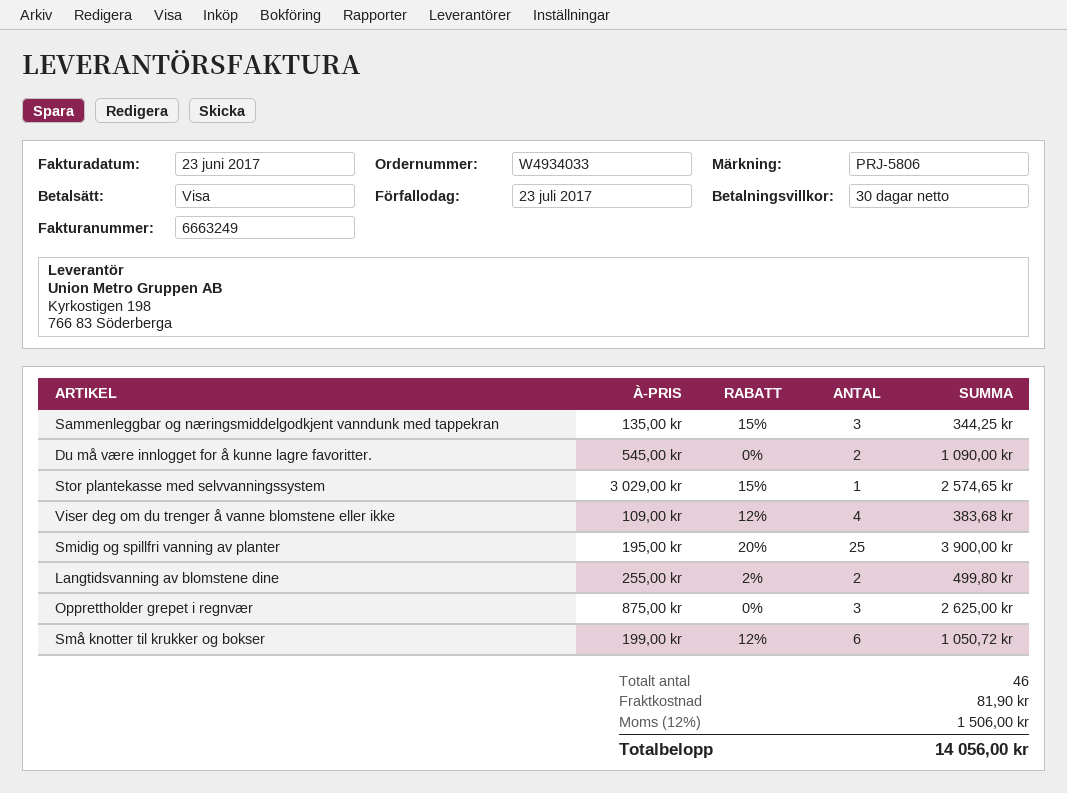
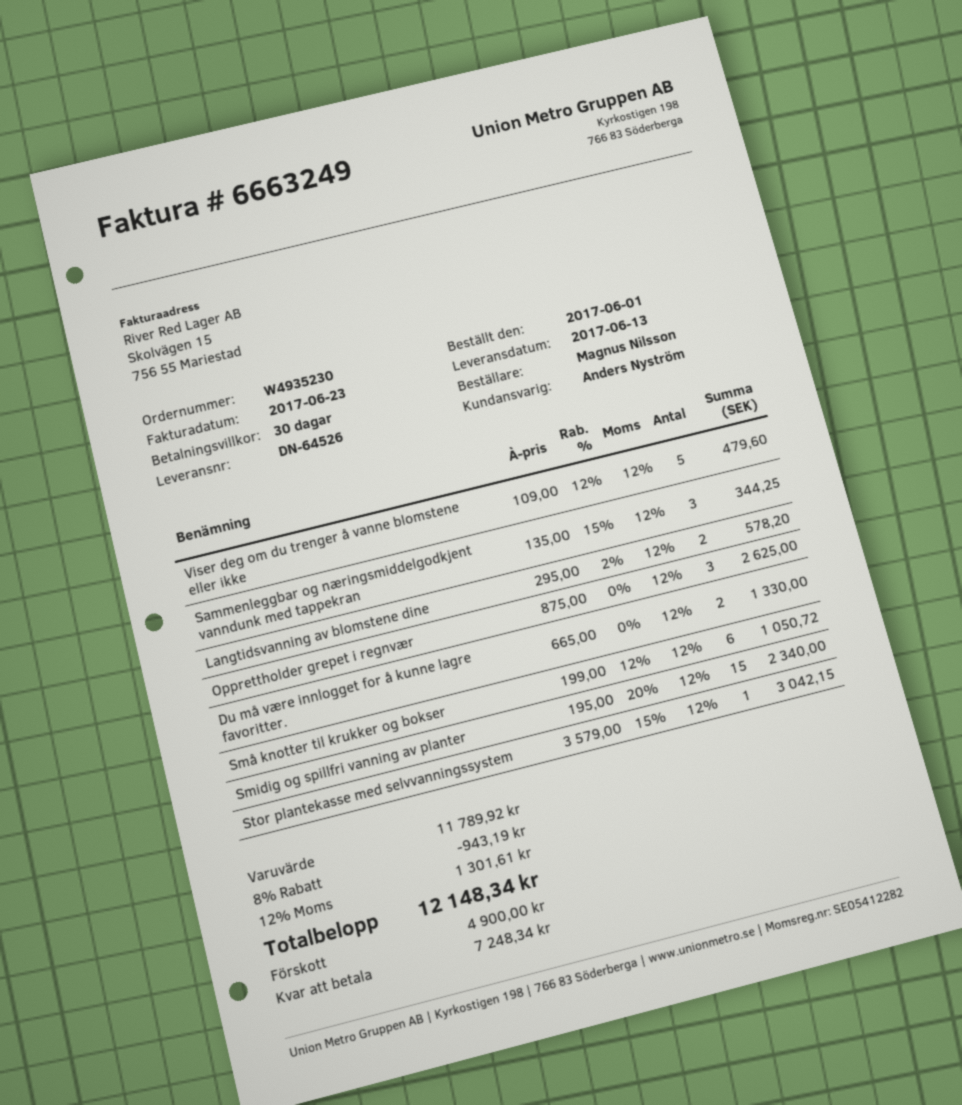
order number: W4934033 -> W4935230
Du må være innlogget for å kunne lagre favoritter.: 2 x 545.00 = 1090.00 -> 2 x 665.00 = 1330.00
Stor plantekasse med selvvanningssystem: 1 x 3029.00 - 15% = 2574.65 -> 1 x 3579.00 - 15% = 3042.15
Viser deg om du trenger å vanne blomstene eller ikke: 4 x 109.00 - 12% = 383.68 -> 5 x 109.00 - 12% = 479.60
Smidig og spillfri vanning av planter: 25 x 195.00 - 20% = 3900.00 -> 15 x 195.00 - 20% = 2340.00
Langtidsvanning av blomstene dine: 2 x 255.00 - 2% = 499.80 -> 2 x 295.00 - 2% = 578.20
discount: none -> 8% = 943.19
shipping: 81.90 -> none
tax: 12% = 1506.00 -> 12% = 1301.61
total: 14056.00 -> 12148.34

